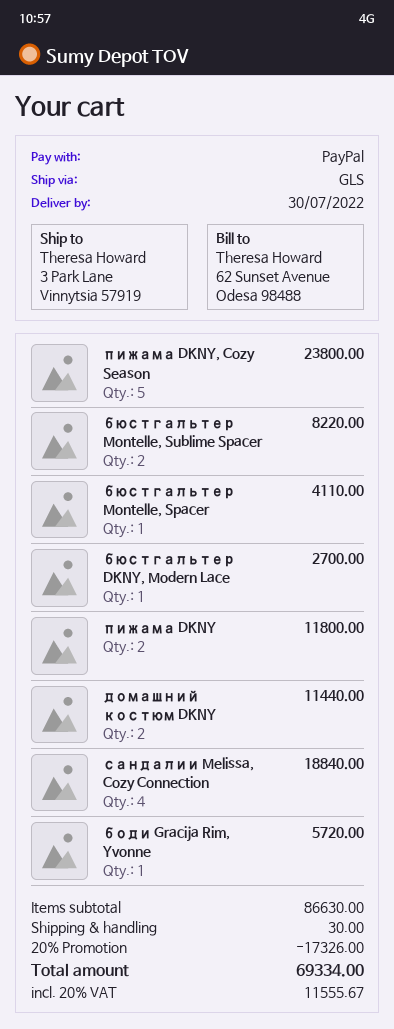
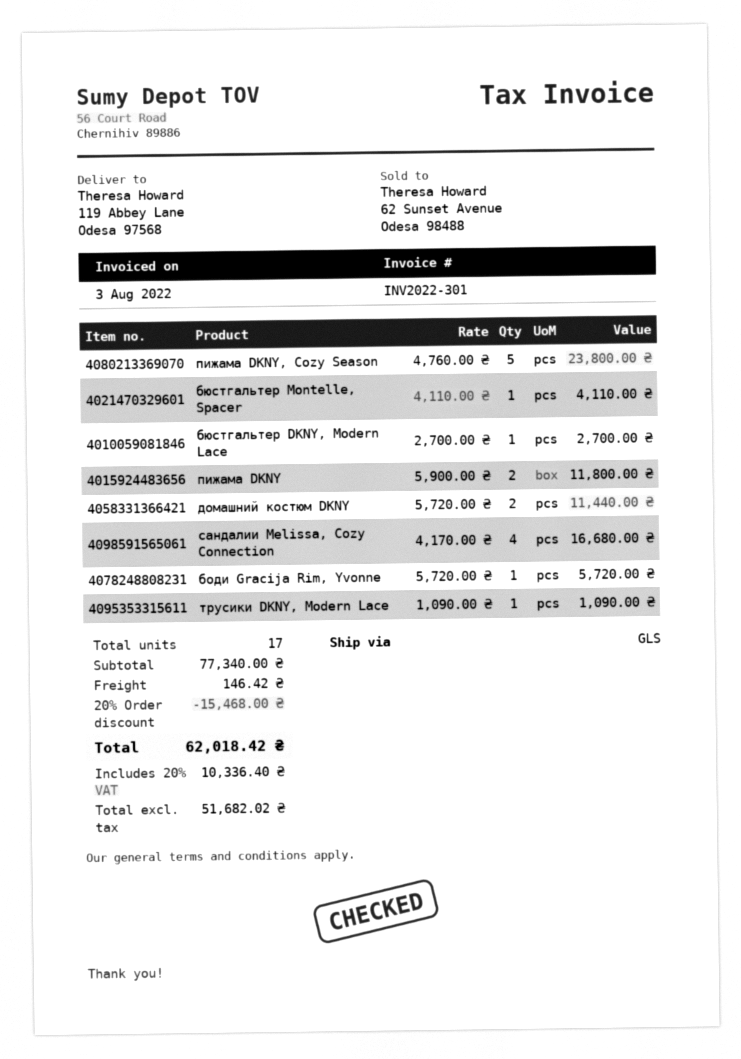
ship to: 3 Park Lane, Vinnytsia 57919 -> 119 Abbey Lane, Odesa 97568
бюстгальтер Montelle, Sublime Spacer: 2 for 8220.00 -> none
сандалии Melissa, Cozy Connection: 4 for 18840.00 -> 4 for 16680.00
трусики DKNY, Modern Lace: none -> 1 for 1090.00
subtotal: 86630.00 -> 77340.00
discount: 20% = 17326.00 -> 20% = 15468.00
shipping: 30.00 -> 146.42
tax: 20% = 11555.67 -> 20% = 10336.40
total: 69334.00 -> 62018.42

